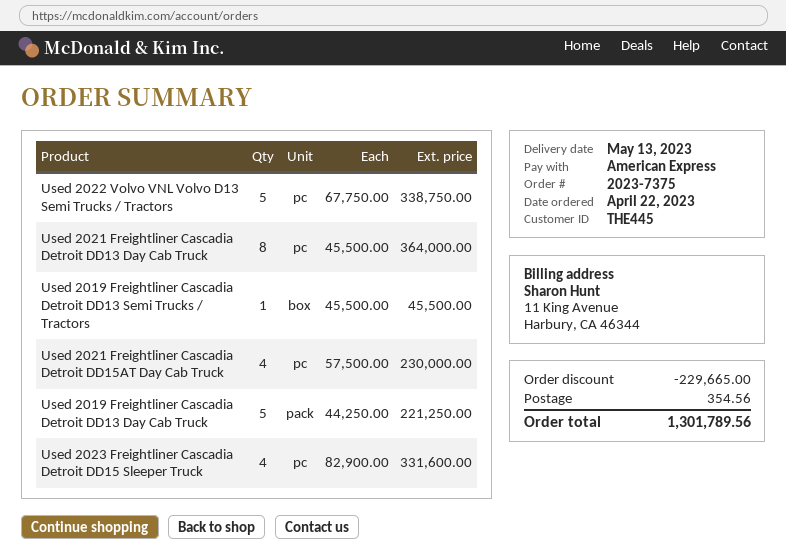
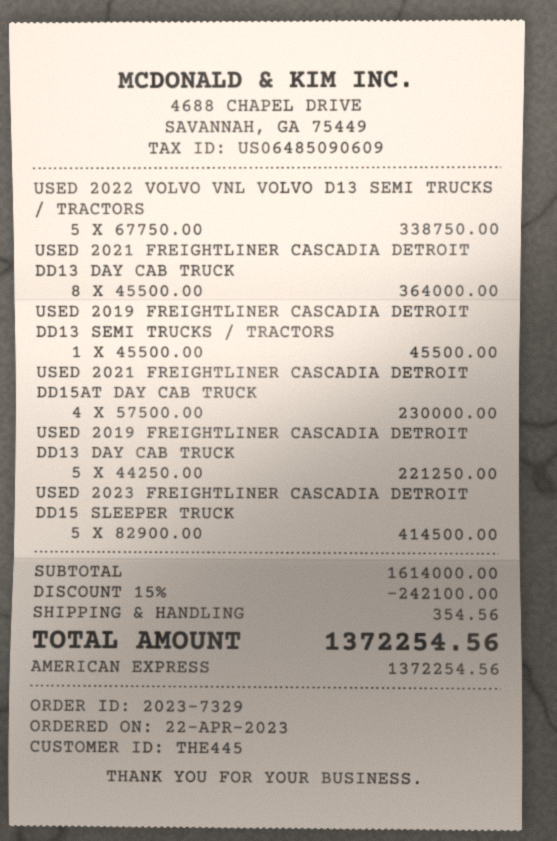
order number: 2023-7375 -> 2023-7329
Used 2023 Freightliner Cascadia Detroit DD15 Sleeper Truck: 4 x 82900.00 = 331600.00 -> 5 x 82900.00 = 414500.00
discount: 229665.00 -> 242100.00
total: 1301789.56 -> 1372254.56

